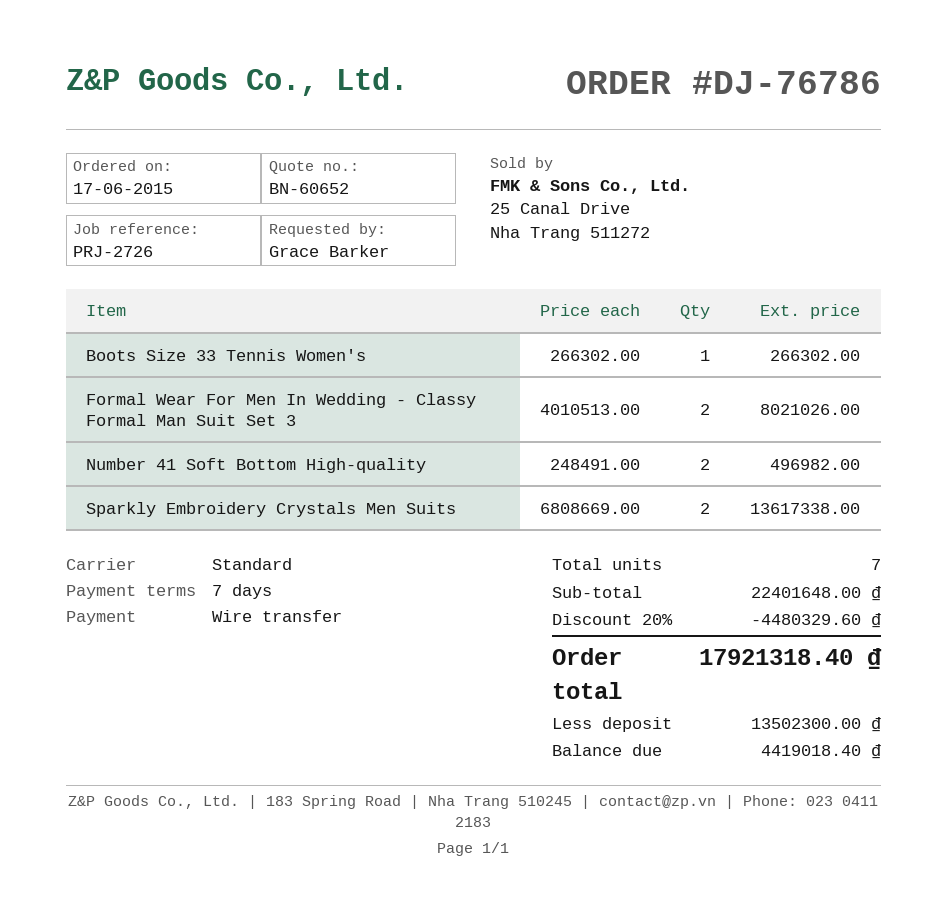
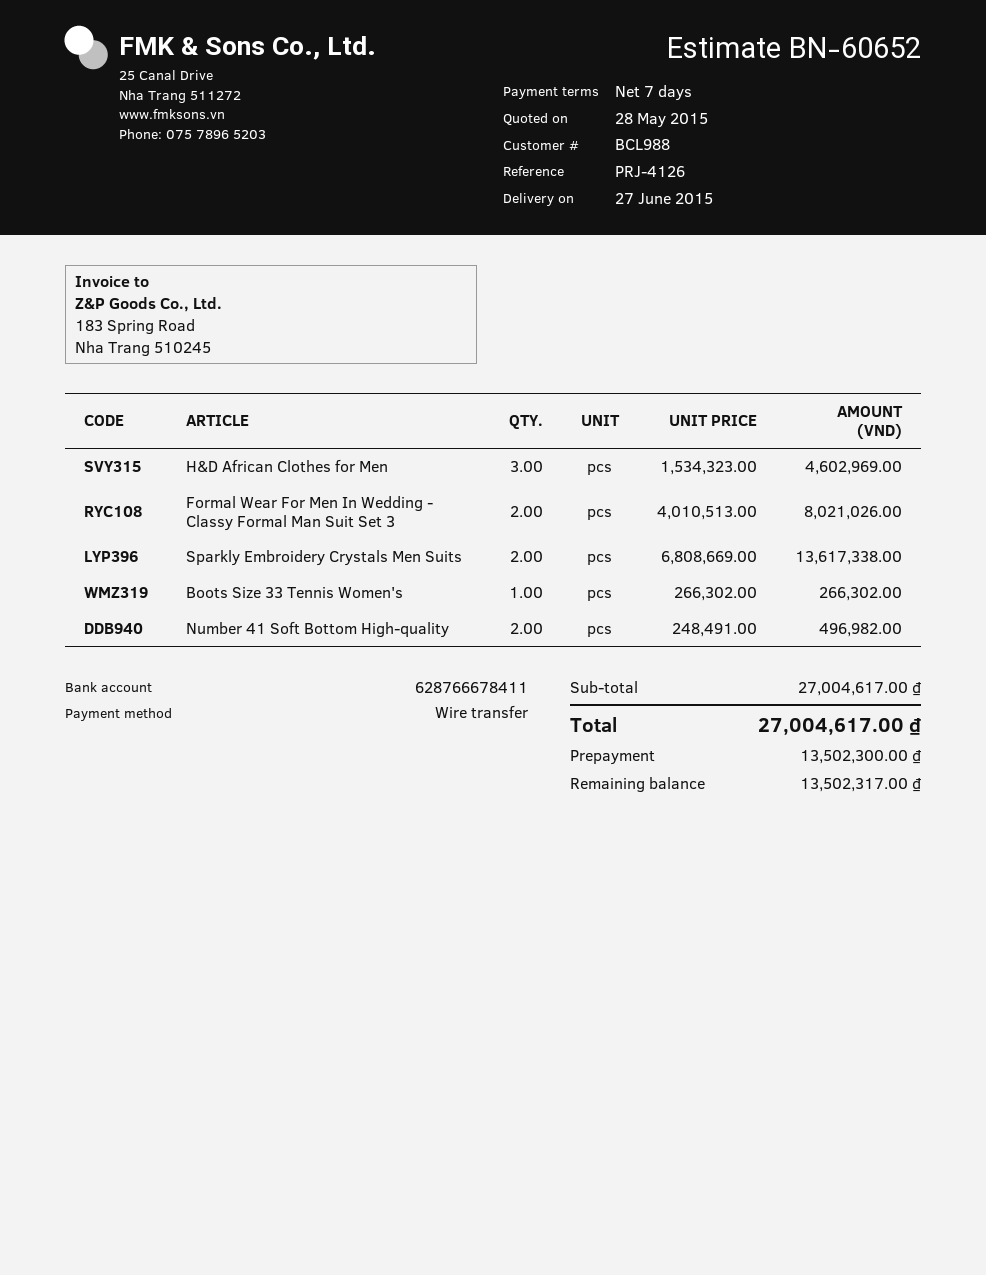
reference: PRJ-2726 -> PRJ-4126
H&D African Clothes for Men: none -> 3 x 1534323.00 = 4602969.00
subtotal: 22401648.00 -> 27004617.00
discount: 20% = 4480329.60 -> none
total: 17921318.40 -> 27004617.00
balance: 4419018.40 -> 13502317.00

